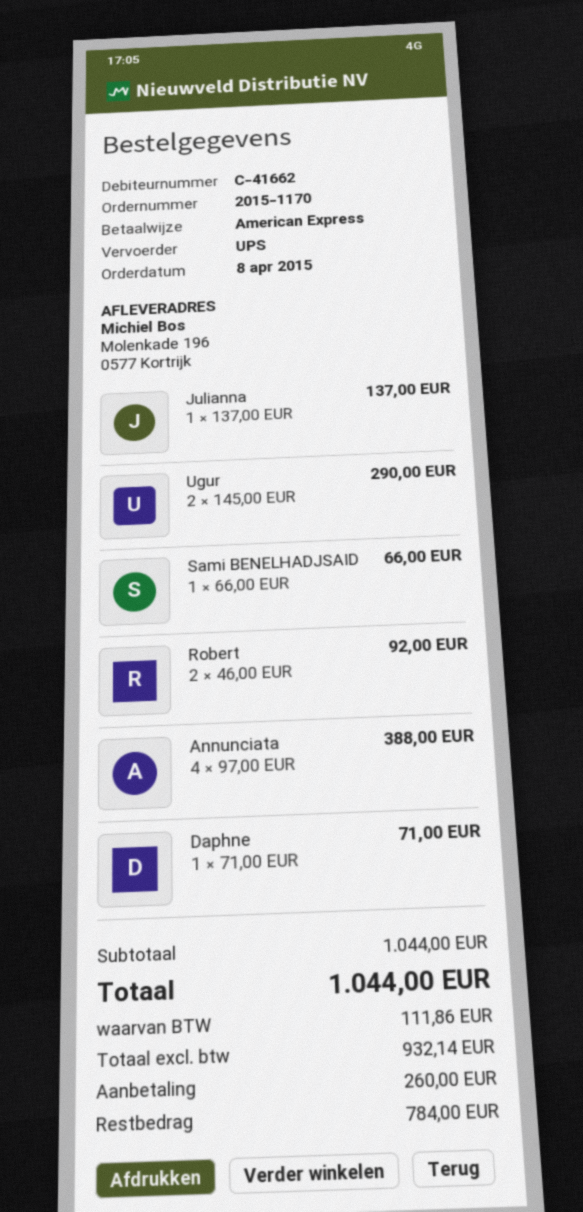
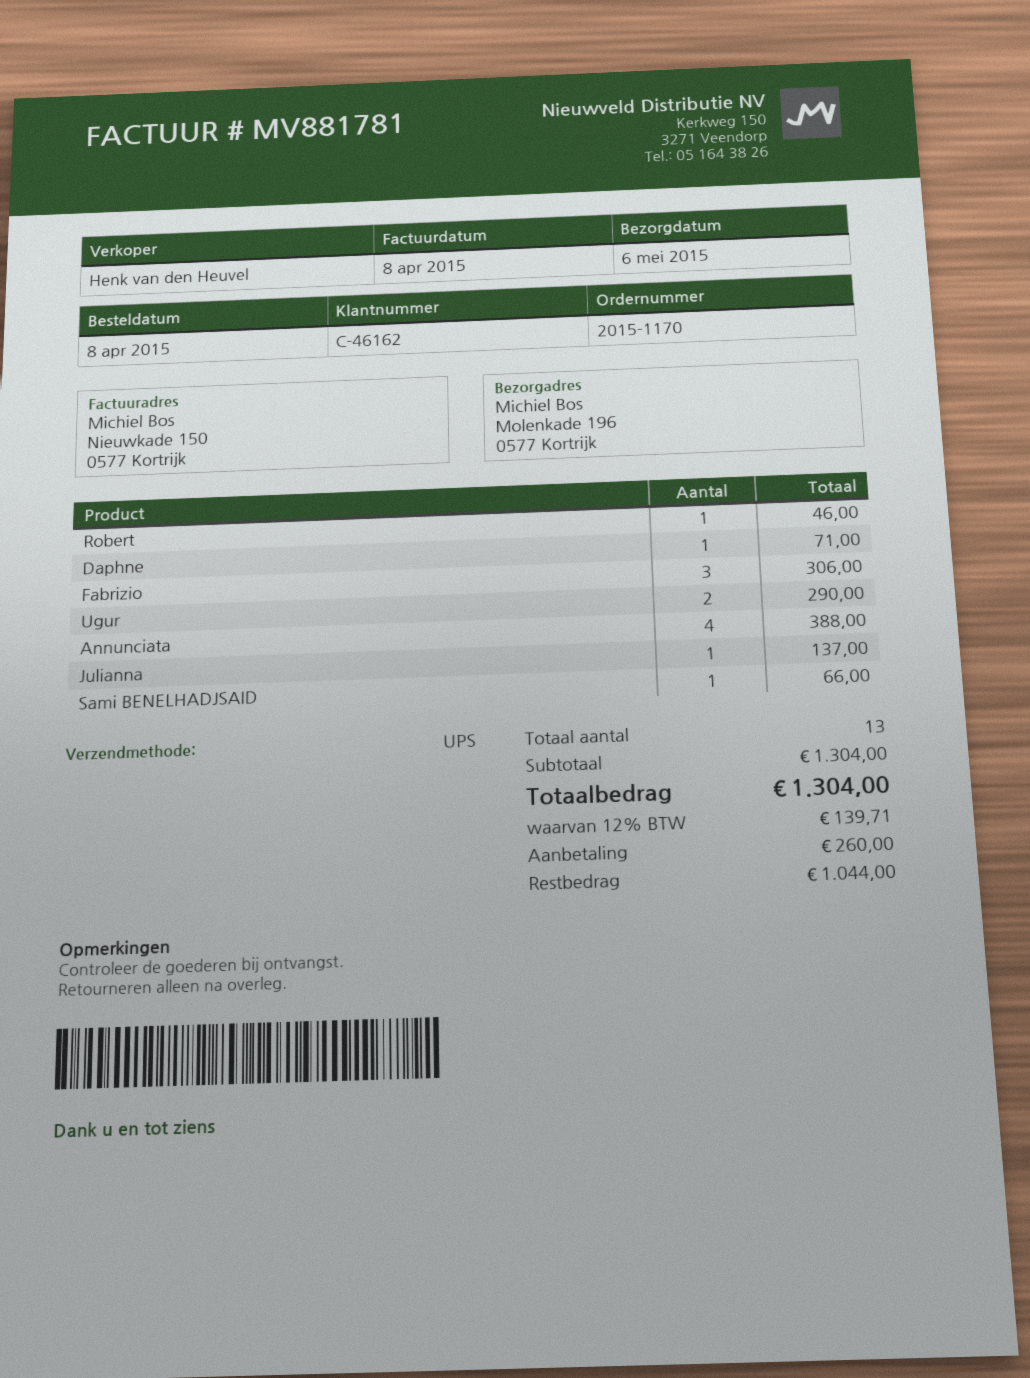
customer number: C-41662 -> C-46162
Robert: 2 for 92.00 -> 1 for 46.00
Fabrizio: none -> 3 for 306.00
subtotal: 1044.00 -> 1304.00
tax: 111.86 -> 139.71
total: 1044.00 -> 1304.00
balance: 784.00 -> 1044.00

